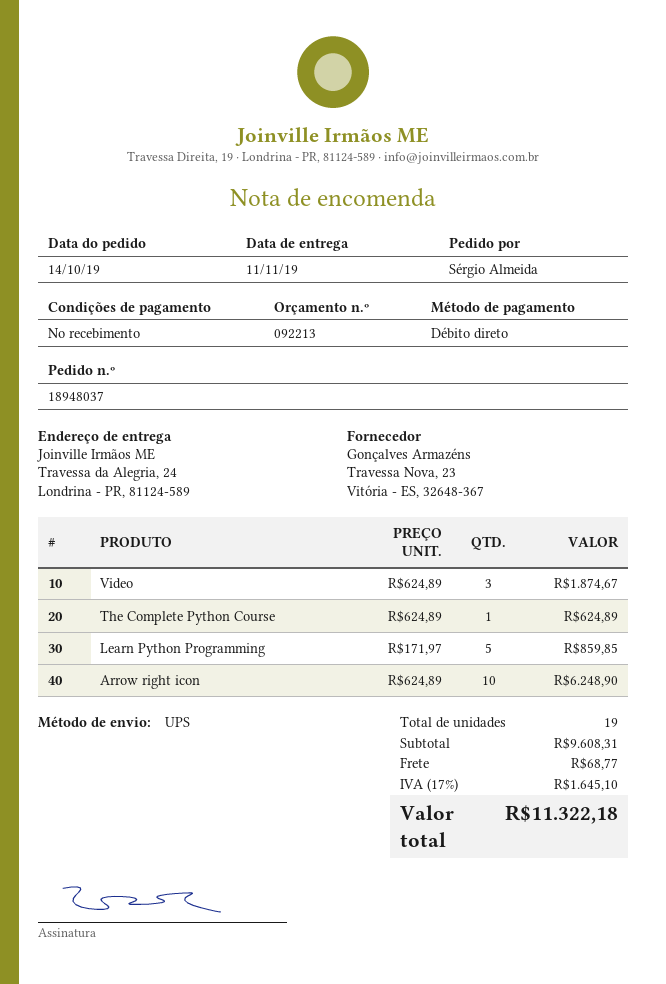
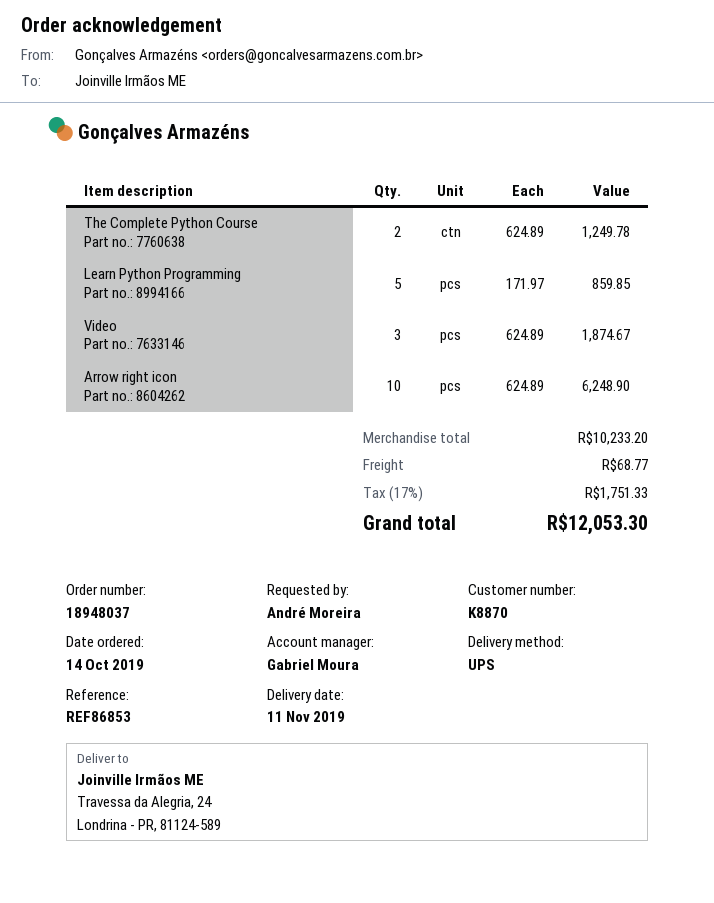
ordered by: Sérgio Almeida -> André Moreira
The Complete Python Course: 1 x 624.89 = 624.89 -> 2 x 624.89 = 1249.78
subtotal: 9608.31 -> 10233.20
tax: 17% = 1645.10 -> 17% = 1751.33
total: 11322.18 -> 12053.30

